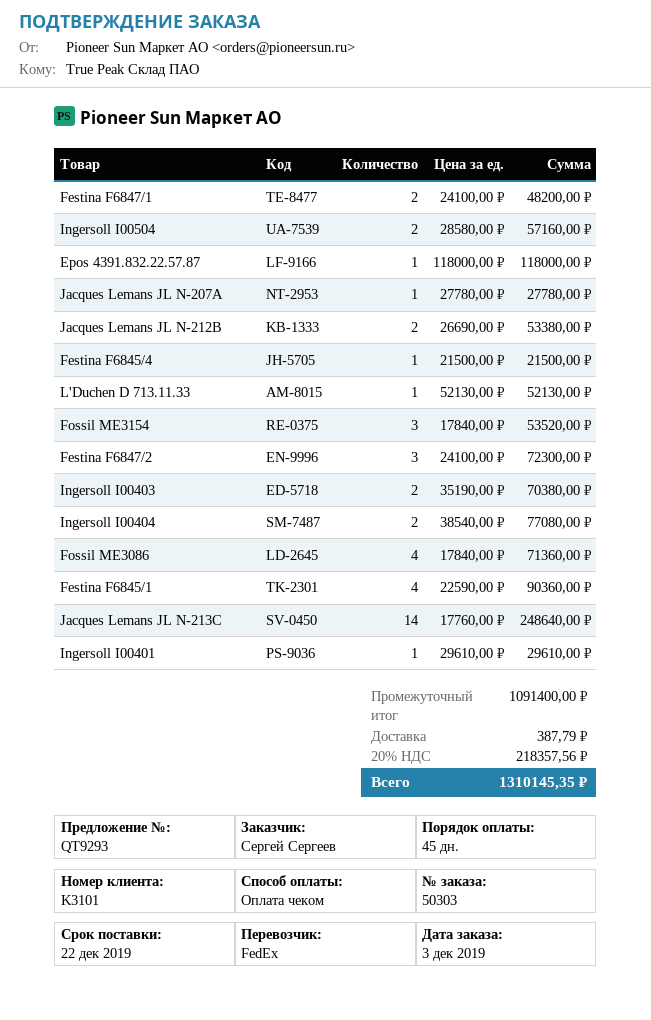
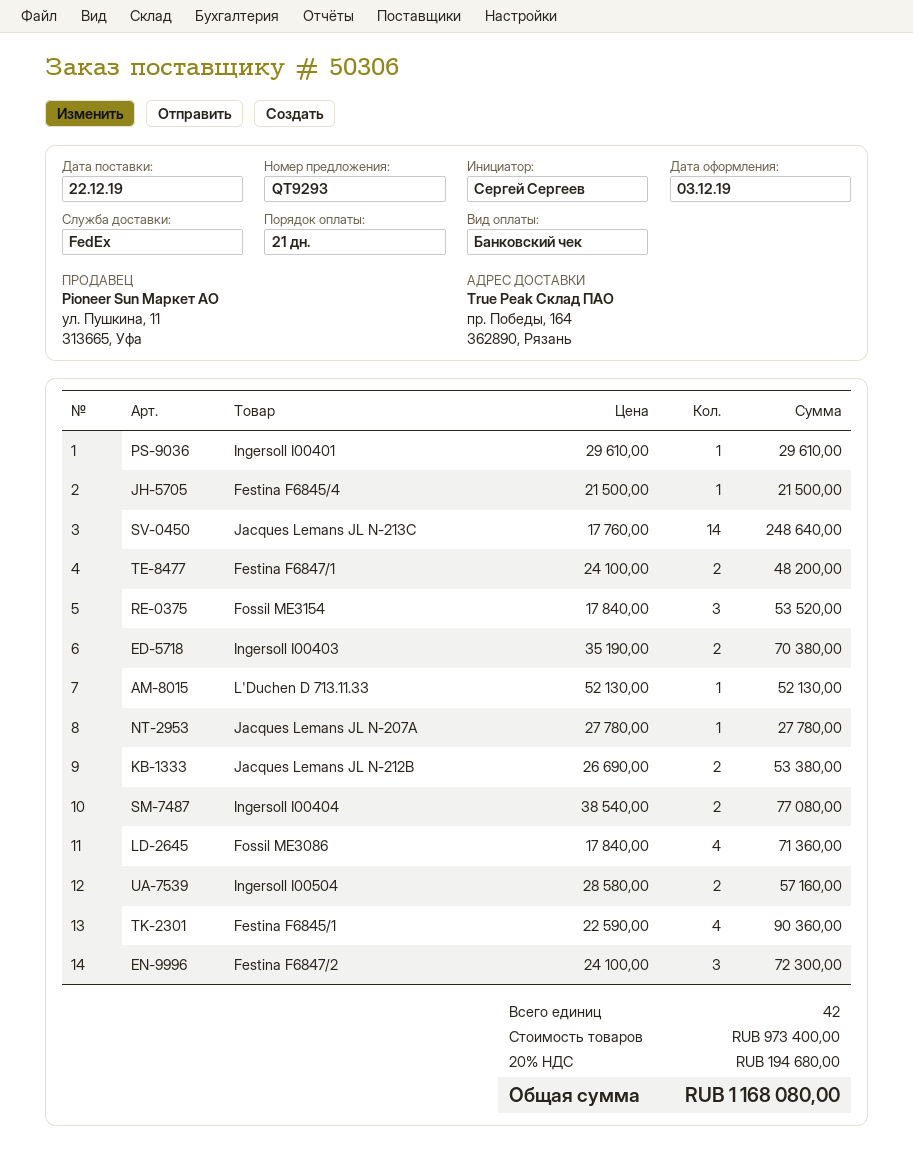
order number: 50303 -> 50306
payment terms: 45 days -> 21 days
Epos 4391.832.22.57.87: 1 x 118000.00 = 118000.00 -> none
subtotal: 1091400.00 -> 973400.00
shipping: 387.79 -> none
tax: 20% = 218357.56 -> 20% = 194680.00
total: 1310145.35 -> 1168080.00

